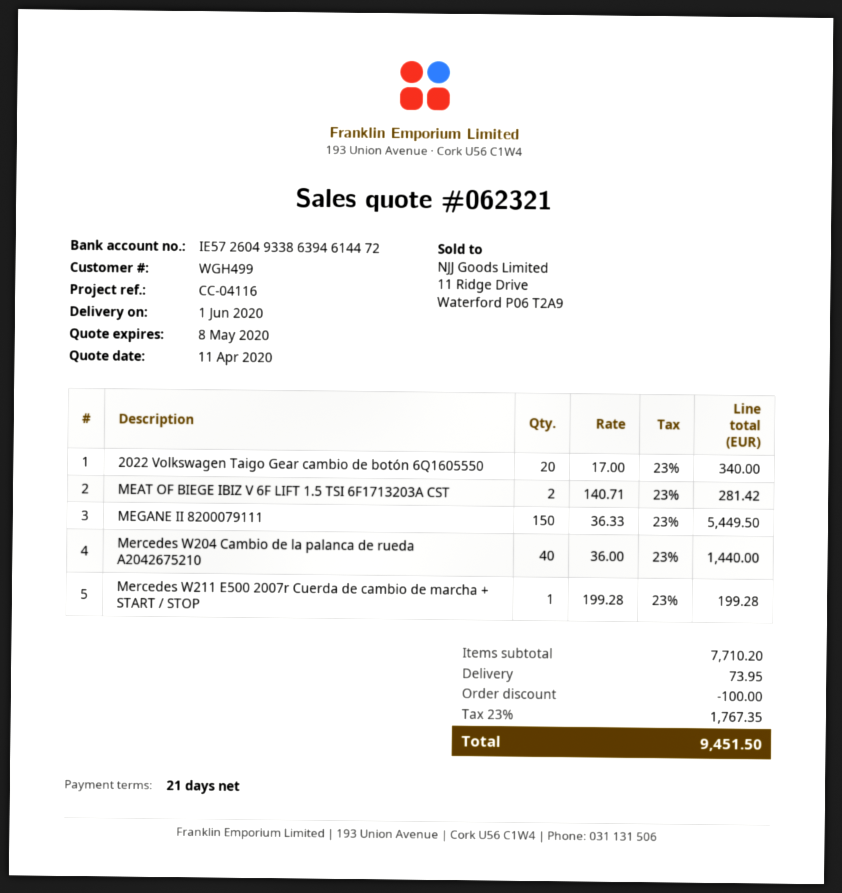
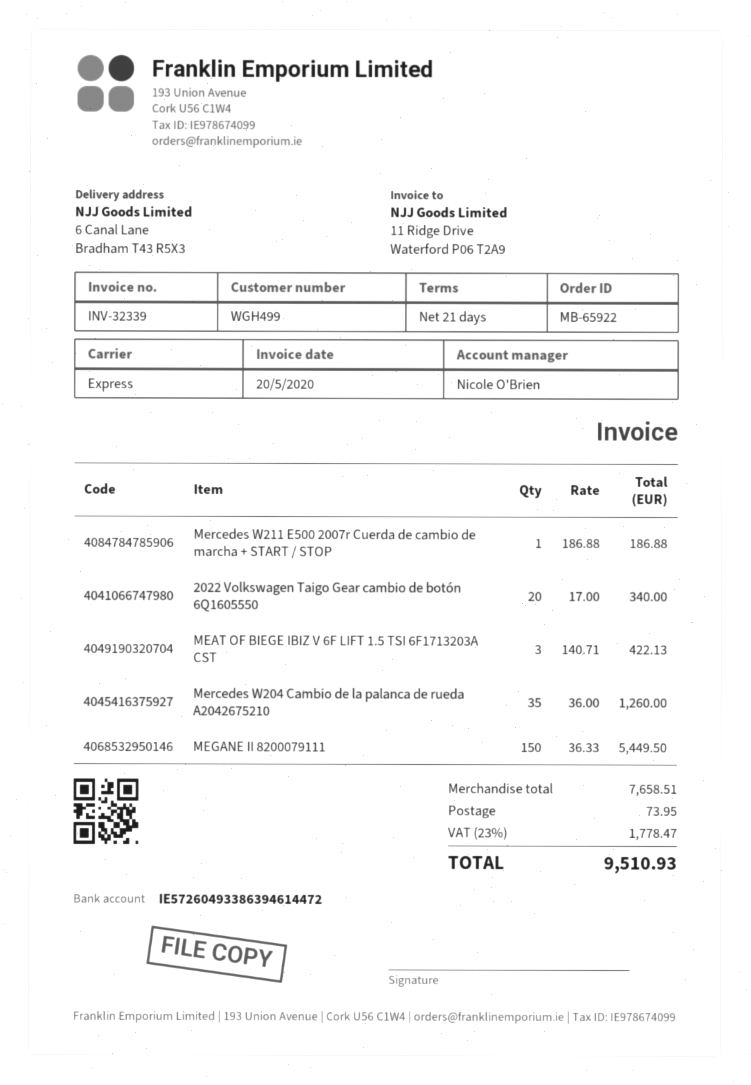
MEAT OF BIEGE IBIZ V 6F LIFT 1.5 TSI 6F1713203A CST: 2 x 140.71 = 281.42 -> 3 x 140.71 = 422.13
Mercedes W204 Cambio de la palanca de rueda A2042675210: 40 x 36.00 = 1440.00 -> 35 x 36.00 = 1260.00
Mercedes W211 E500 2007r Cuerda de cambio de marcha + START / STOP: 1 x 199.28 = 199.28 -> 1 x 186.88 = 186.88
subtotal: 7710.20 -> 7658.51
discount: 100.00 -> none
tax: 23% = 1767.35 -> 23% = 1778.47
total: 9451.50 -> 9510.93

